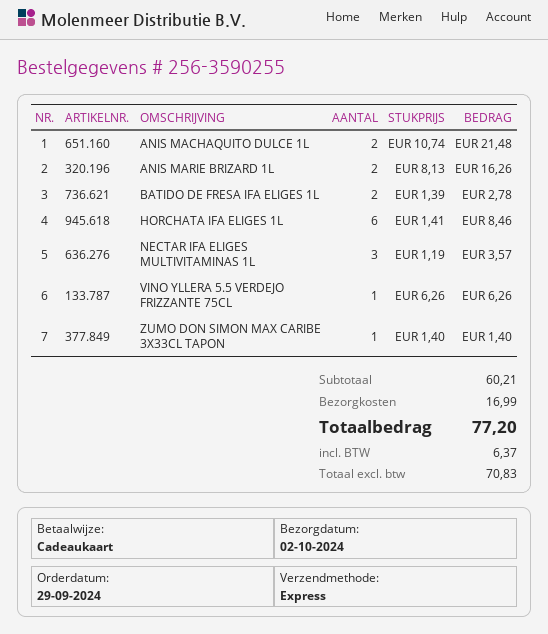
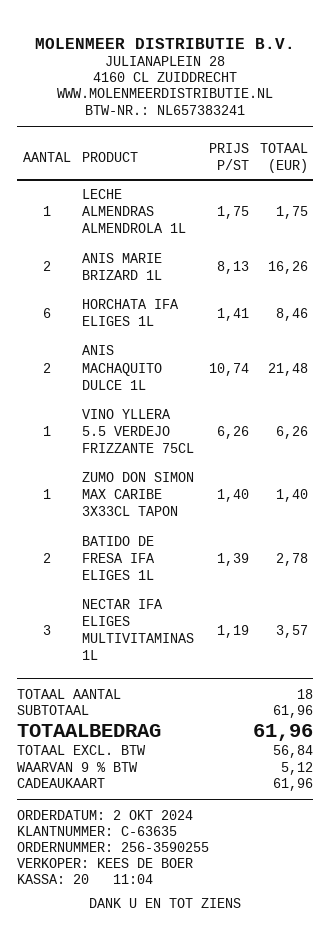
order date: 2024-09-29 -> 2024-10-02
LECHE ALMENDRAS ALMENDROLA 1L: none -> 1 x 1.75 = 1.75
subtotal: 60.21 -> 61.96
shipping: 16.99 -> none
net: 70.83 -> 56.84
tax: 6.37 -> 5.12
total: 77.20 -> 61.96

